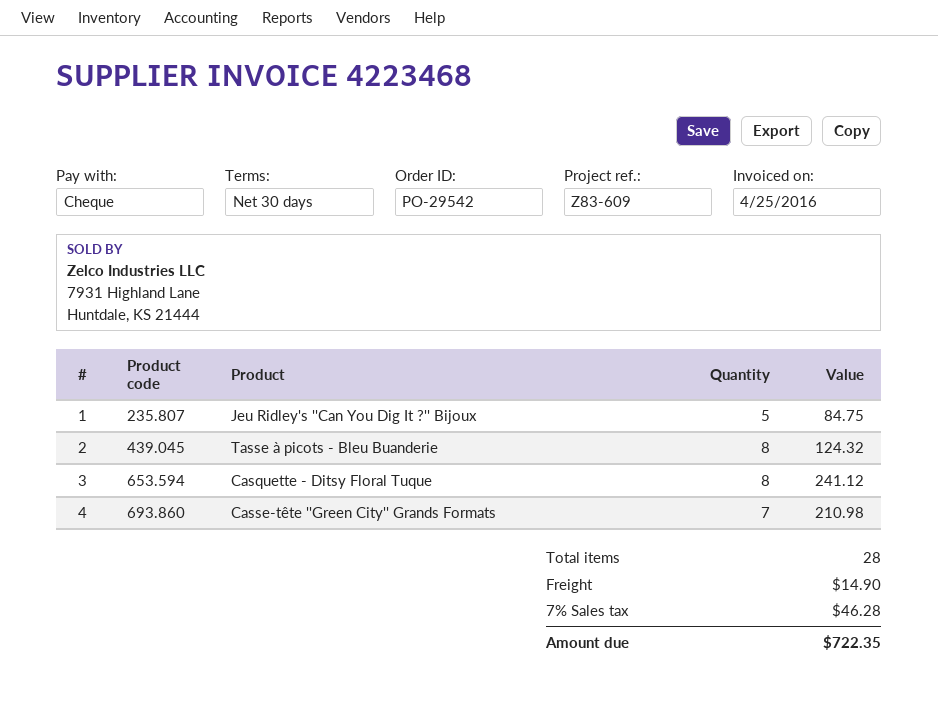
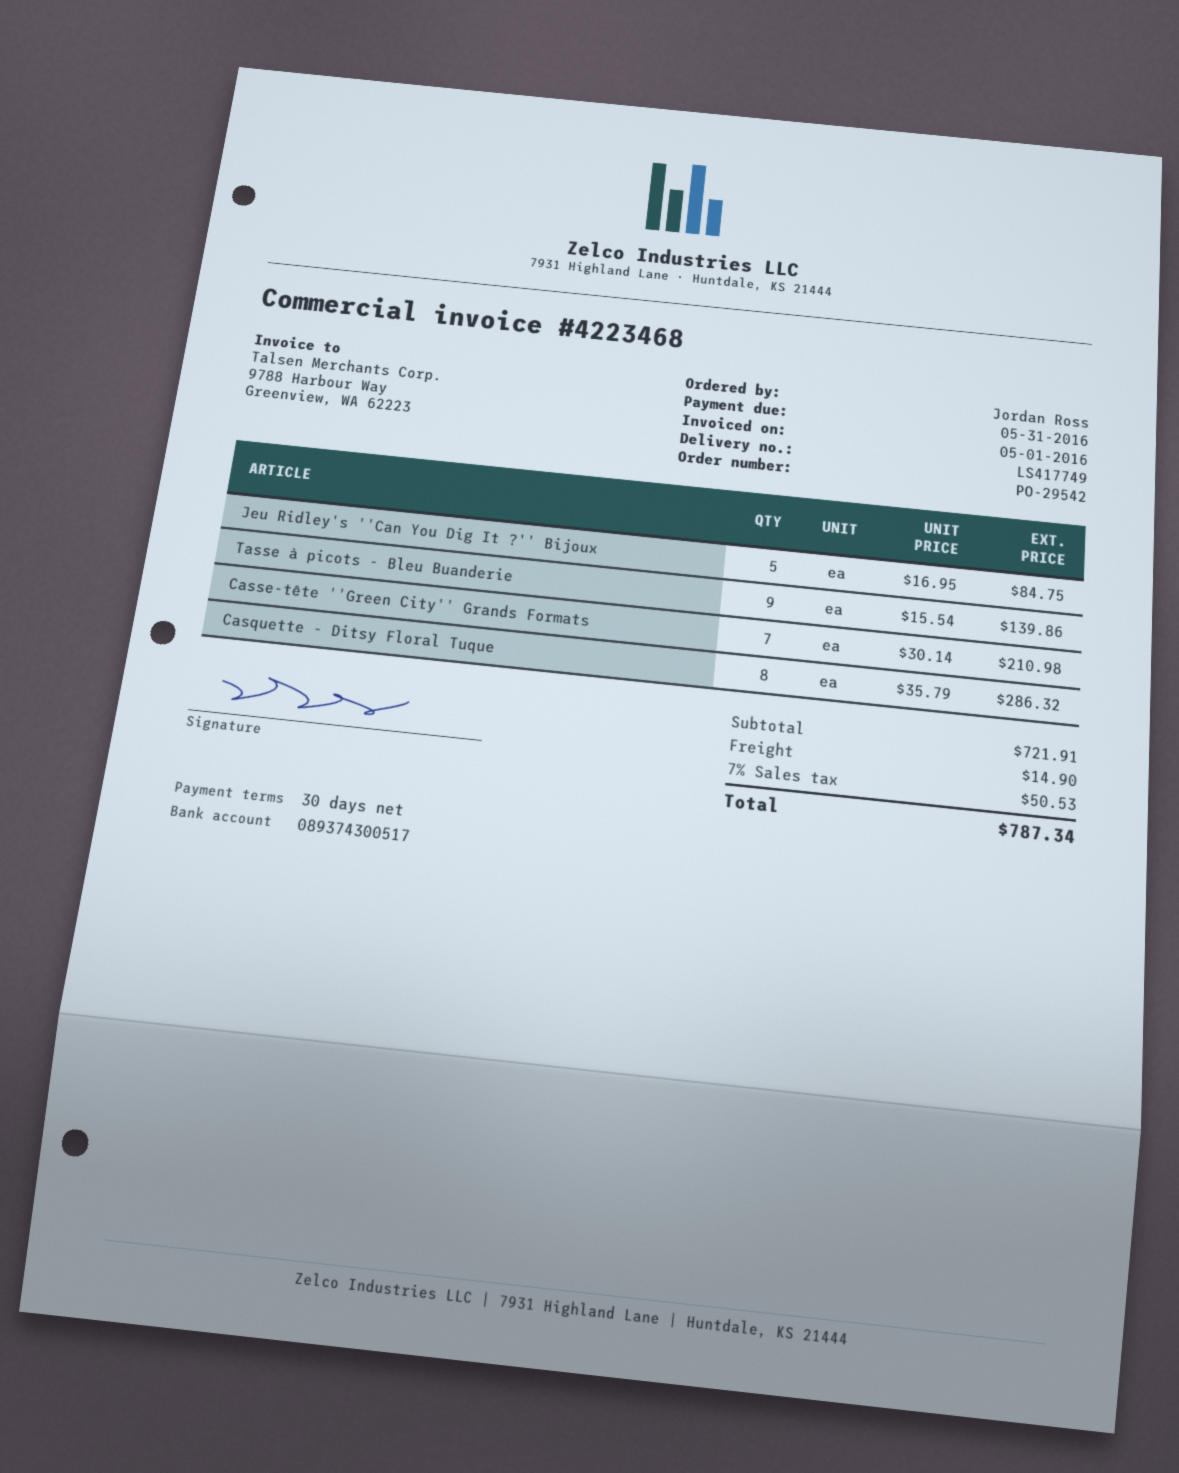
invoice date: 2016-04-25 -> 2016-05-01
Tasse à picots - Bleu Buanderie: 8 for 124.32 -> 9 for 139.86
Casquette - Ditsy Floral Tuque: 8 for 241.12 -> 8 for 286.32
tax: 7% = 46.28 -> 7% = 50.53
total: 722.35 -> 787.34

